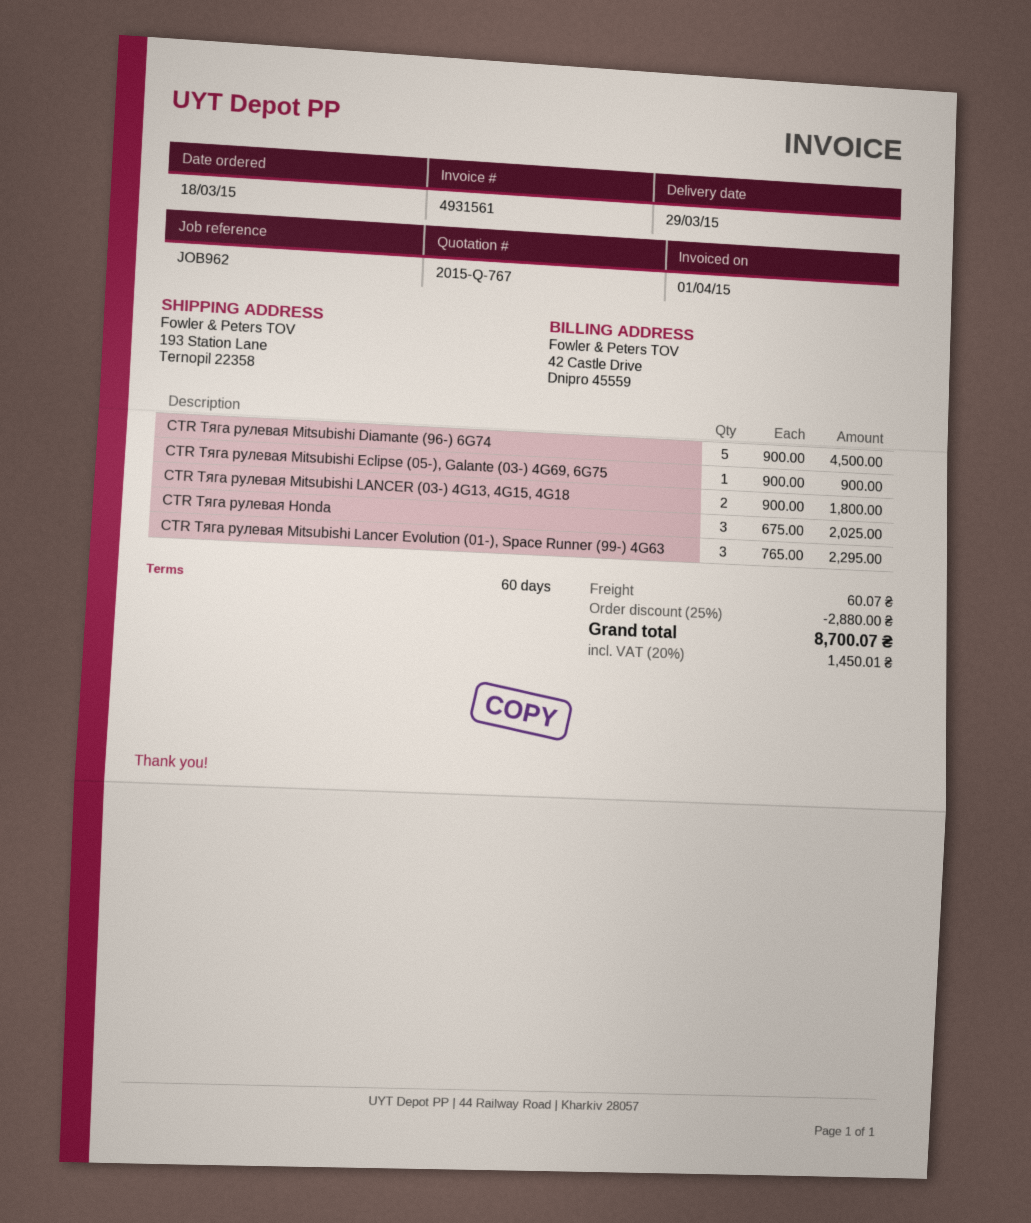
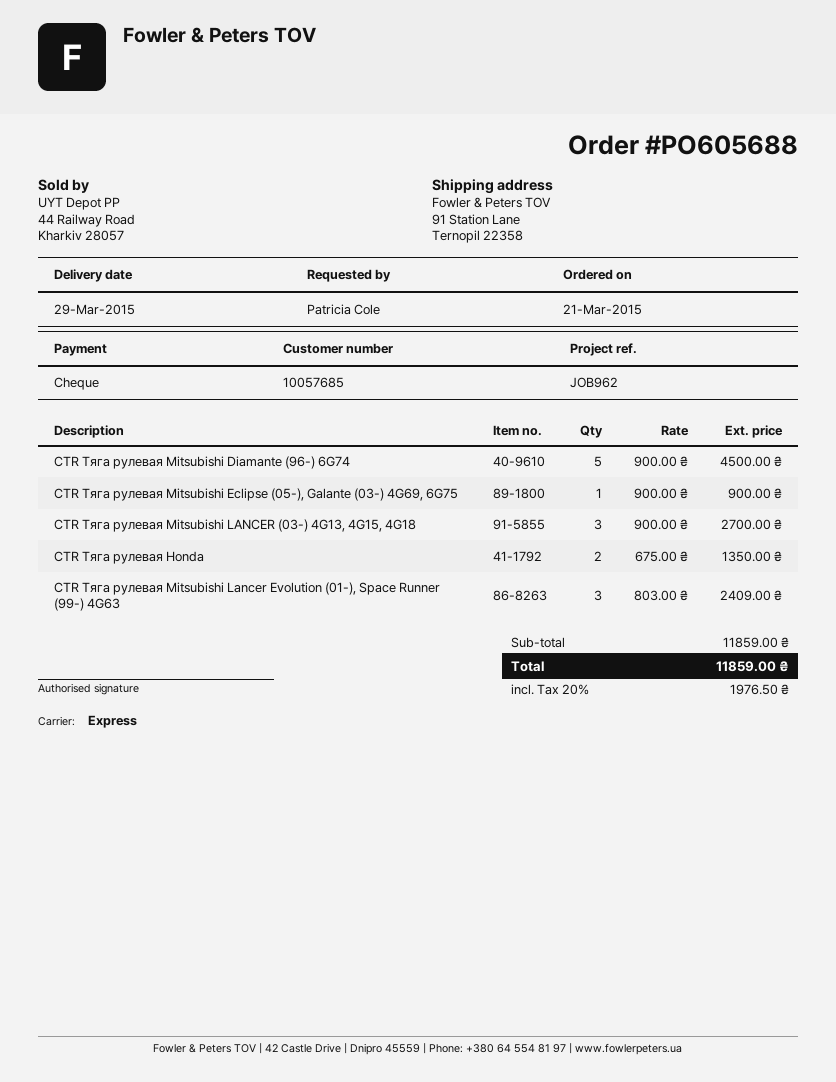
order date: 2015-03-18 -> 2015-03-21
ship to: 193 Station Lane, Ternopil 22358 -> 91 Station Lane, Ternopil 22358
CTR Тяга рулевая Mitsubishi LANCER (03-) 4G13, 4G15, 4G18: 2 x 900.00 = 1800.00 -> 3 x 900.00 = 2700.00
CTR Тяга рулевая Honda: 3 x 675.00 = 2025.00 -> 2 x 675.00 = 1350.00
CTR Тяга рулевая Mitsubishi Lancer Evolution (01-), Space Runner (99-) 4G63: 3 x 765.00 = 2295.00 -> 3 x 803.00 = 2409.00
discount: 25% = 2880.00 -> none
shipping: 60.07 -> none
tax: 20% = 1450.01 -> 20% = 1976.50
total: 8700.07 -> 11859.00

